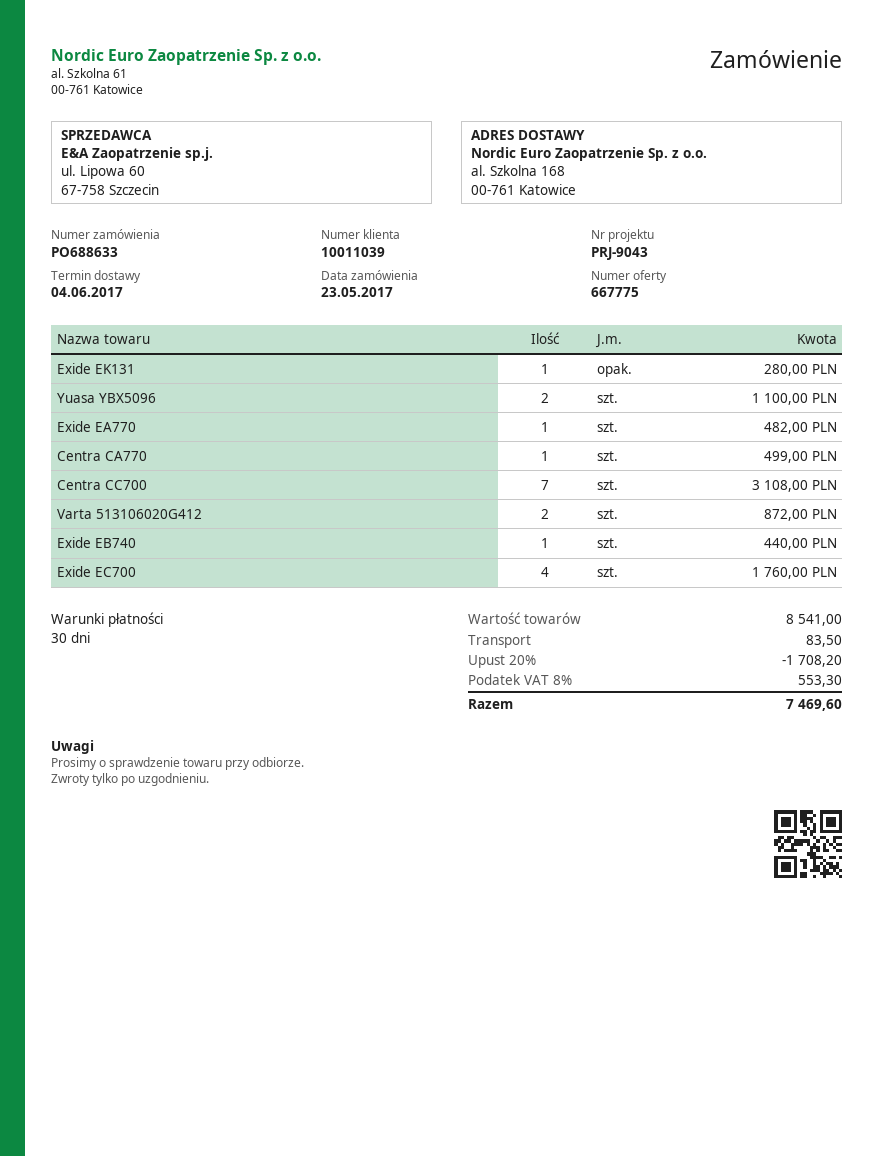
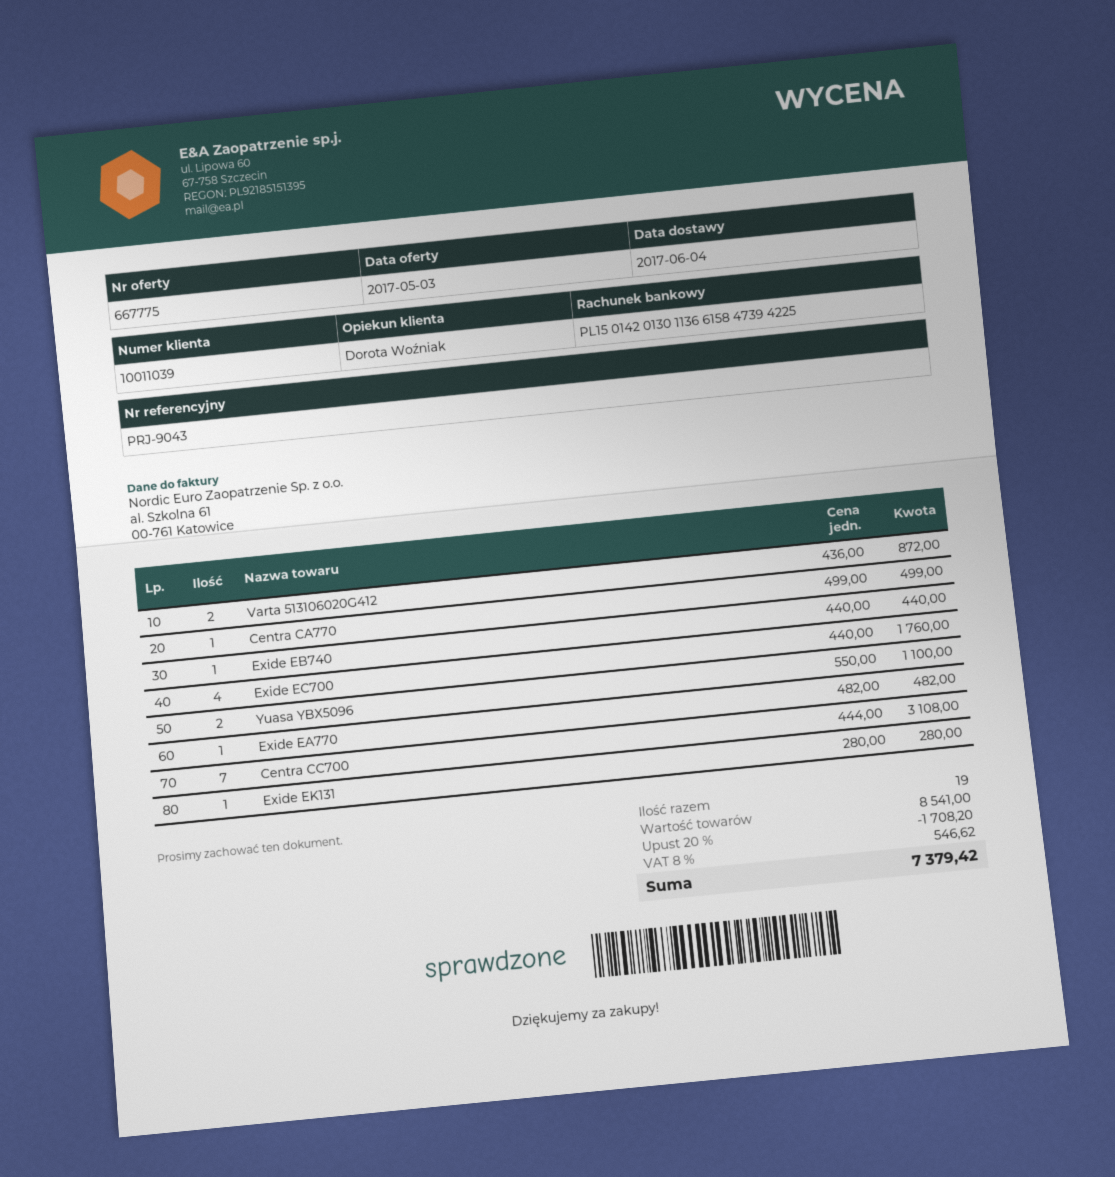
shipping: 83.50 -> none
tax: 8% = 553.30 -> 8% = 546.62
total: 7469.60 -> 7379.42

